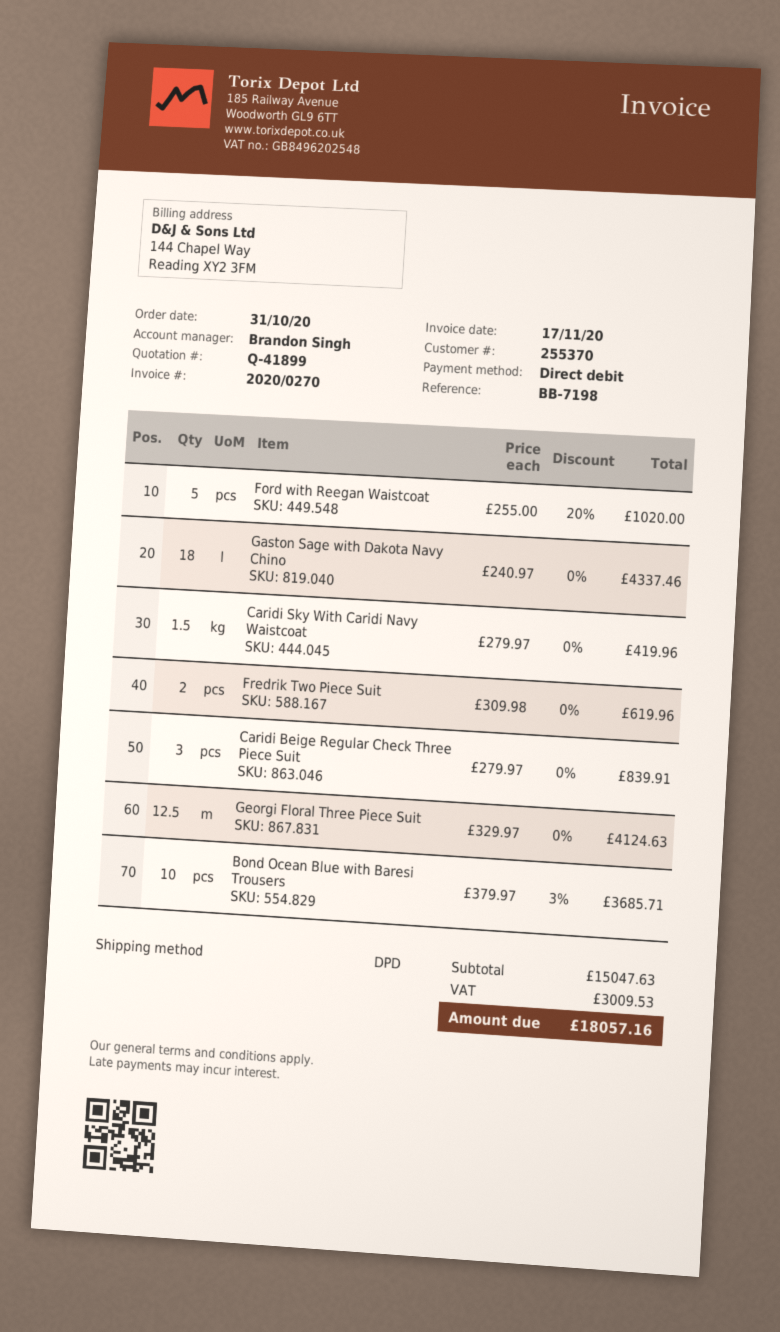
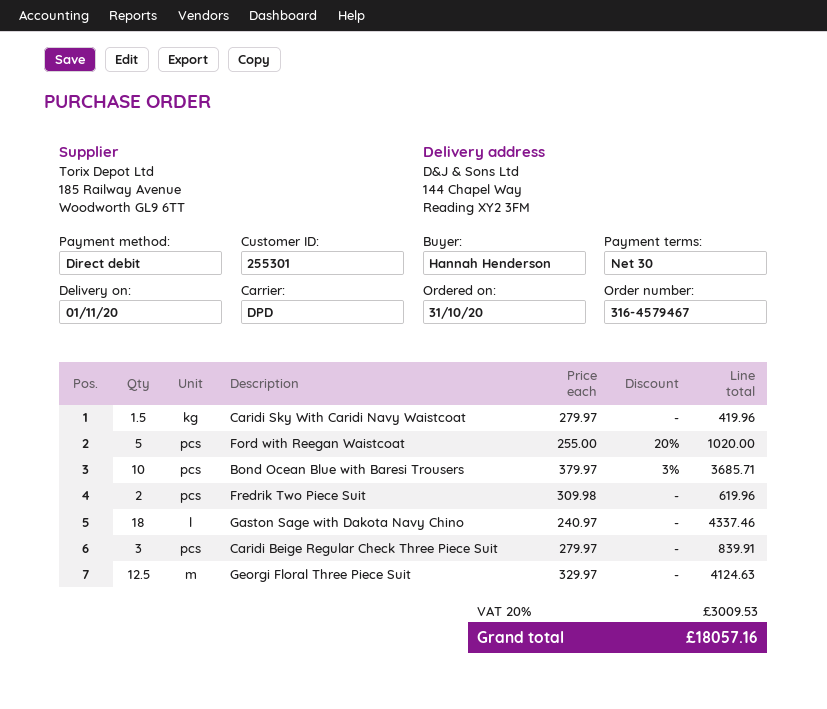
customer number: 255370 -> 255301

